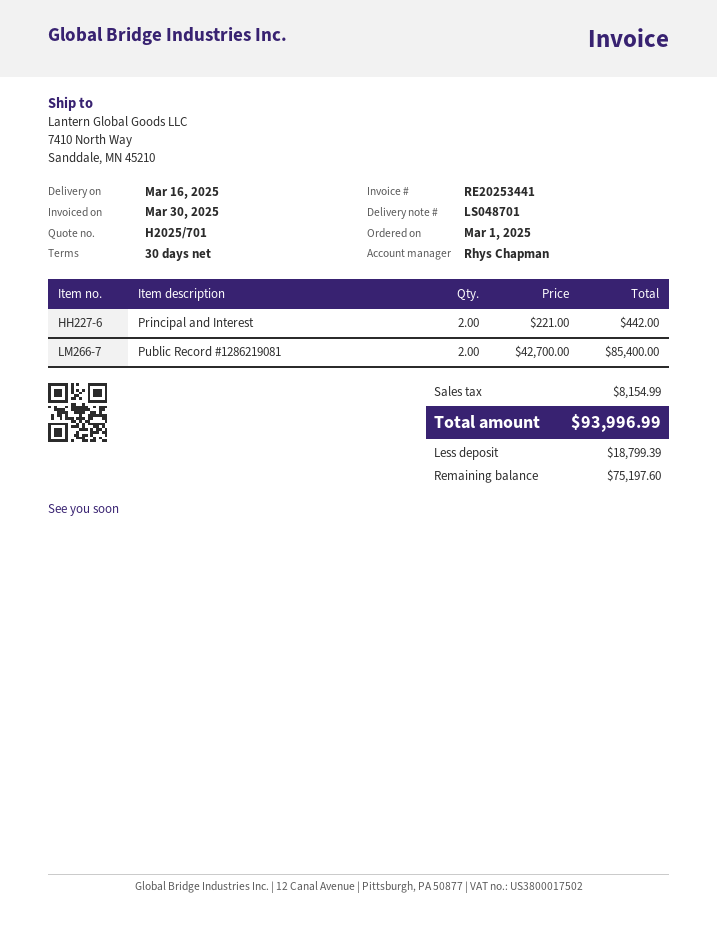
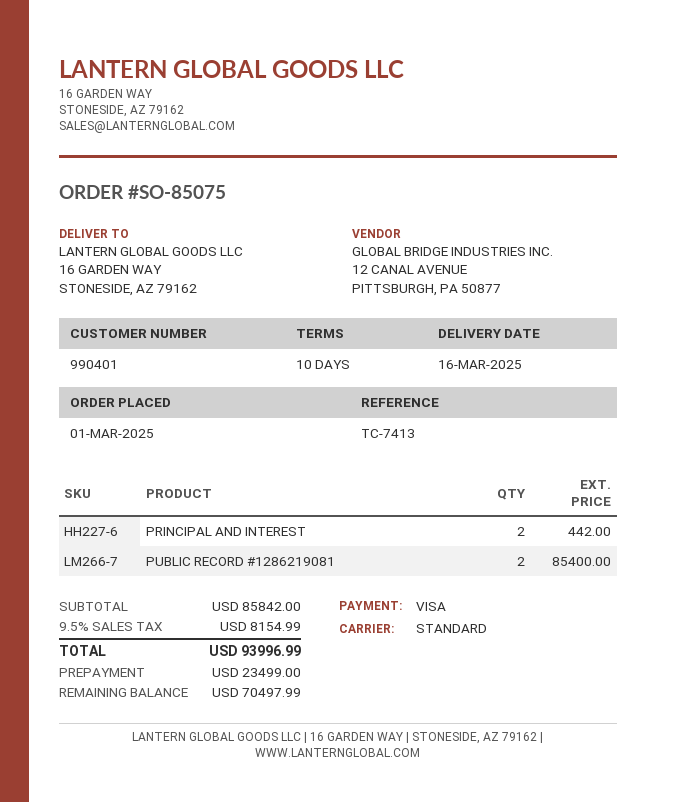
payment terms: 30 days -> 10 days
ship to: 7410 North Way, Sanddale, MN 45210 -> 16 GARDEN WAY, STONESIDE, AZ 79162
deposit: 18799.39 -> 23499.00
balance: 75197.60 -> 70497.99

